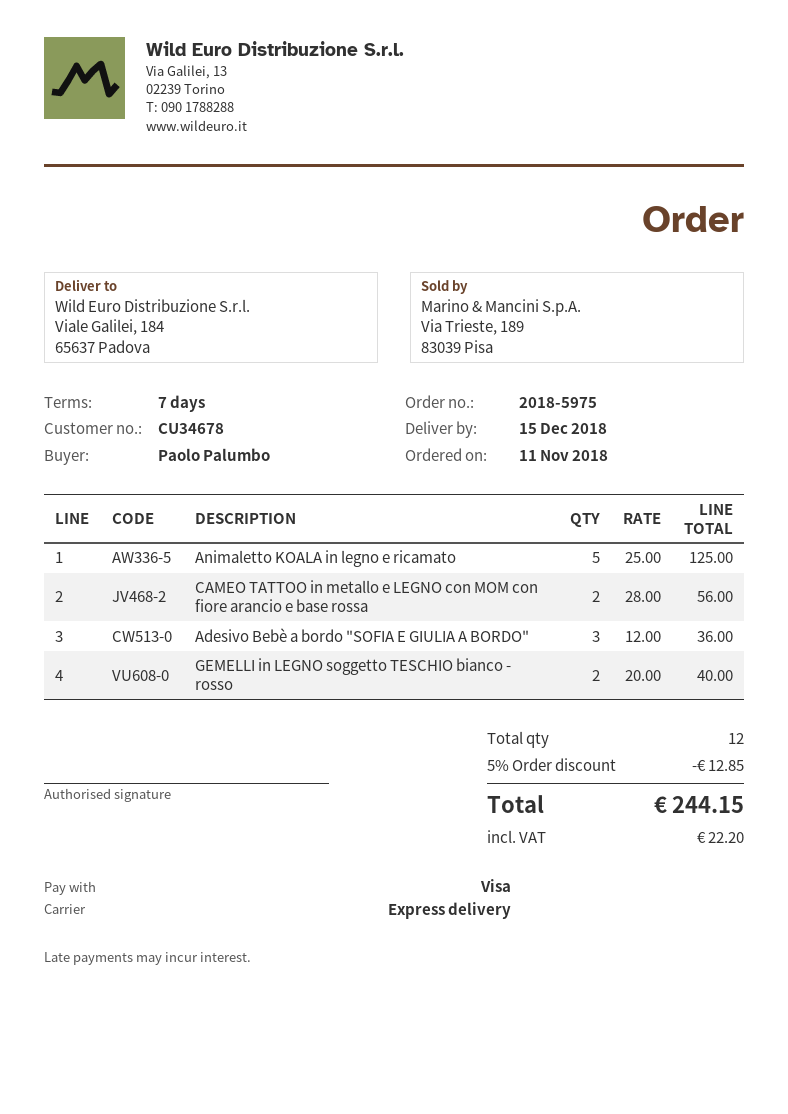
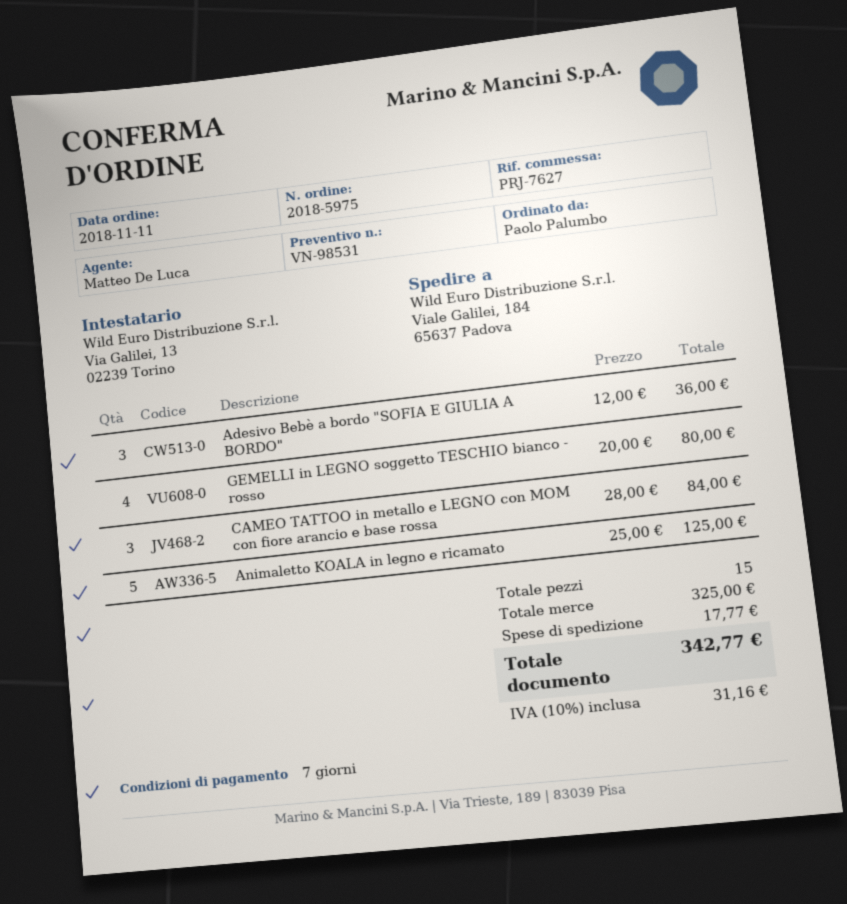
CAMEO TATTOO in metallo e LEGNO con MOM con fiore arancio e base rossa: 2 x 28.00 = 56.00 -> 3 x 28.00 = 84.00
GEMELLI in LEGNO soggetto TESCHIO bianco - rosso: 2 x 20.00 = 40.00 -> 4 x 20.00 = 80.00
total quantity: 12 -> 15
discount: 5% = 12.85 -> none
shipping: none -> 17.77
tax: 22.20 -> 31.16
total: 244.15 -> 342.77

